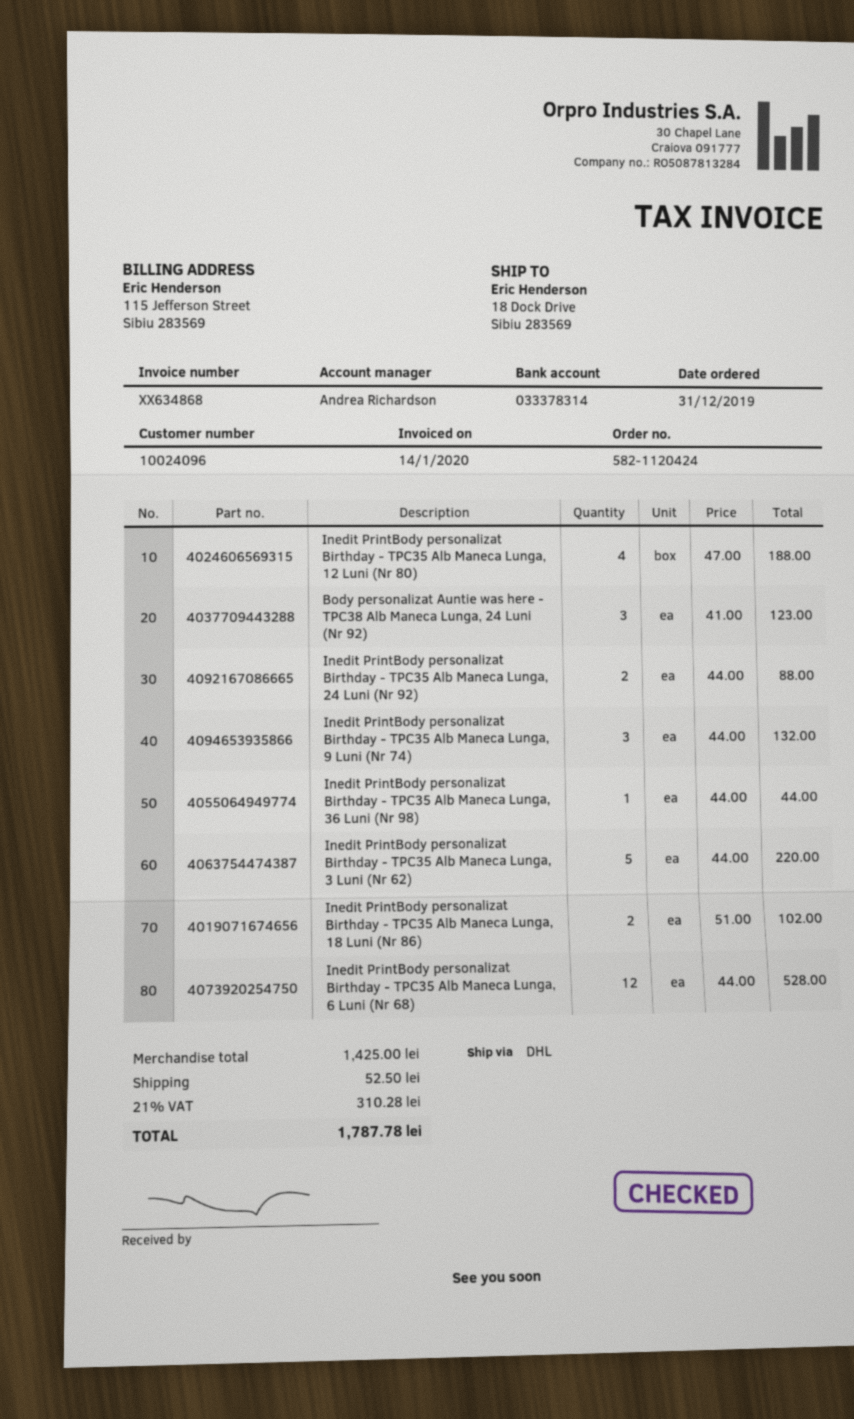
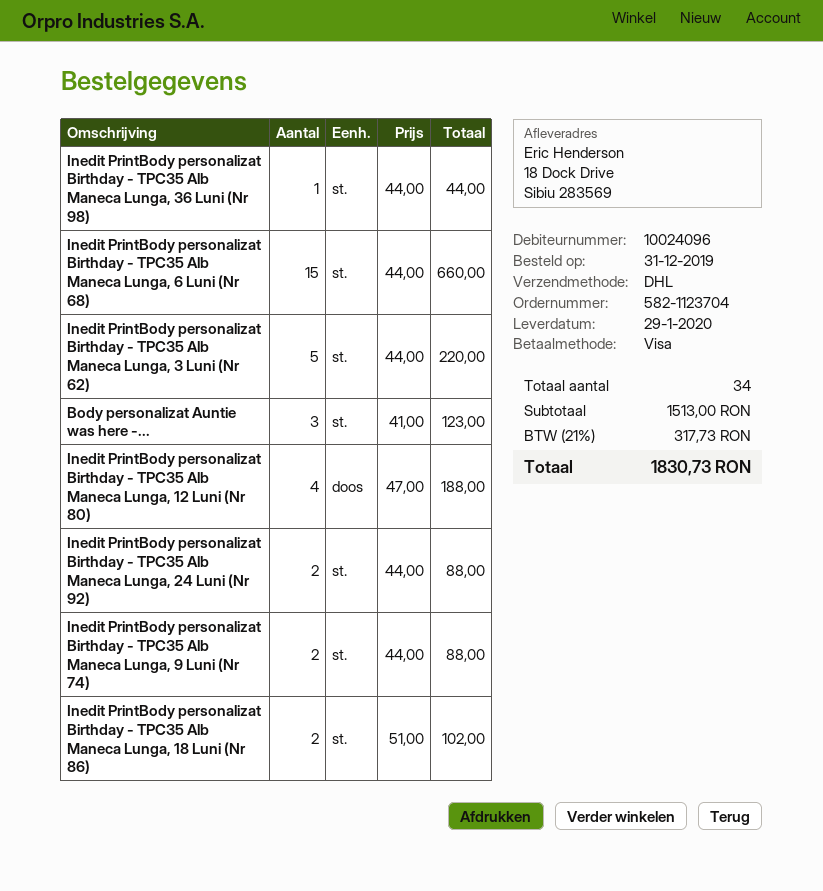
order number: 582-1120424 -> 582-1123704
Inedit PrintBody personalizat Birthday - TPC35 Alb Maneca Lunga, 9 Luni (Nr 74): 3 x 44.00 = 132.00 -> 2 x 44.00 = 88.00
Inedit PrintBody personalizat Birthday - TPC35 Alb Maneca Lunga, 6 Luni (Nr 68): 12 x 44.00 = 528.00 -> 15 x 44.00 = 660.00
subtotal: 1425.00 -> 1513.00
shipping: 52.50 -> none
tax: 21% = 310.28 -> 21% = 317.73
total: 1787.78 -> 1830.73

